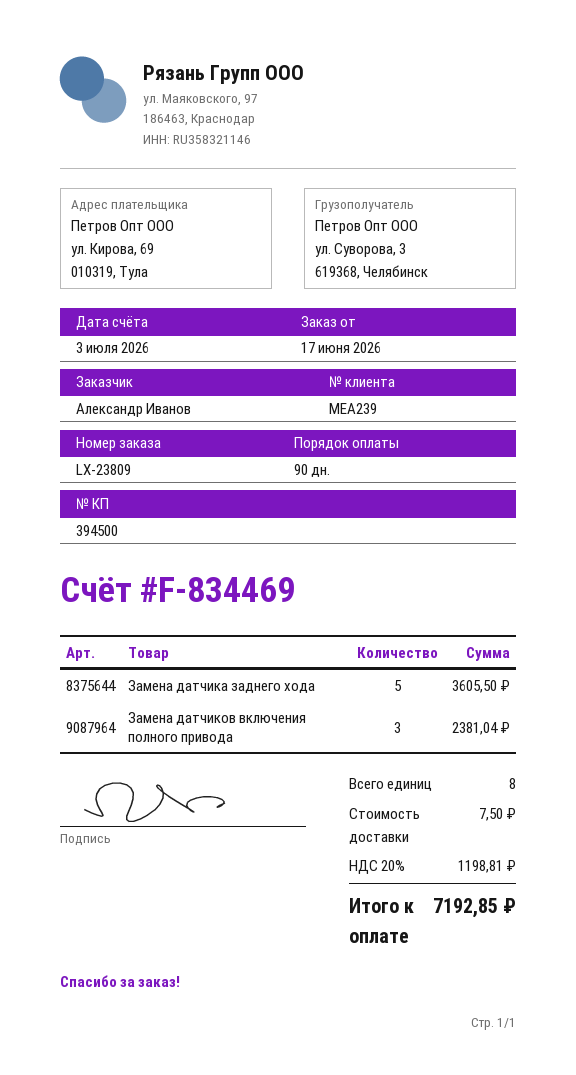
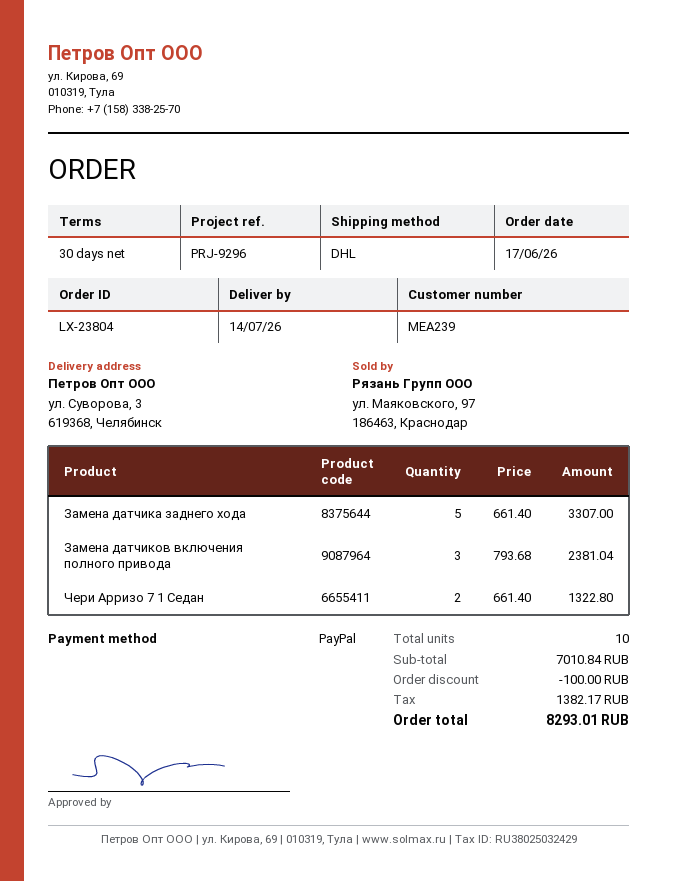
order number: LX-23809 -> LX-23804
payment terms: 90 days -> 30 days
Замена датчика заднего хода: 5 for 3605.50 -> 5 for 3307.00
Чери Арризо 7 1 Седан: none -> 2 for 1322.80
total quantity: 8 -> 10
discount: none -> 100.00
shipping: 7.50 -> none
tax: 1198.81 -> 1382.17
total: 7192.85 -> 8293.01

